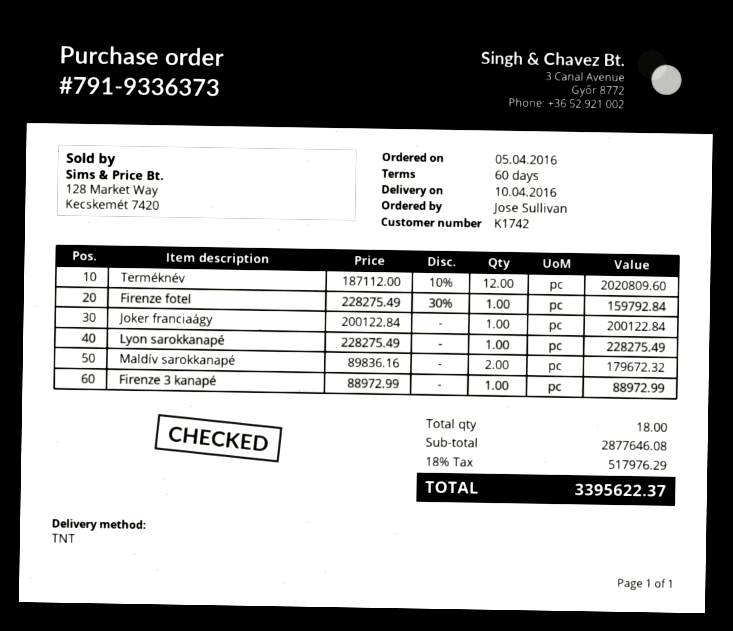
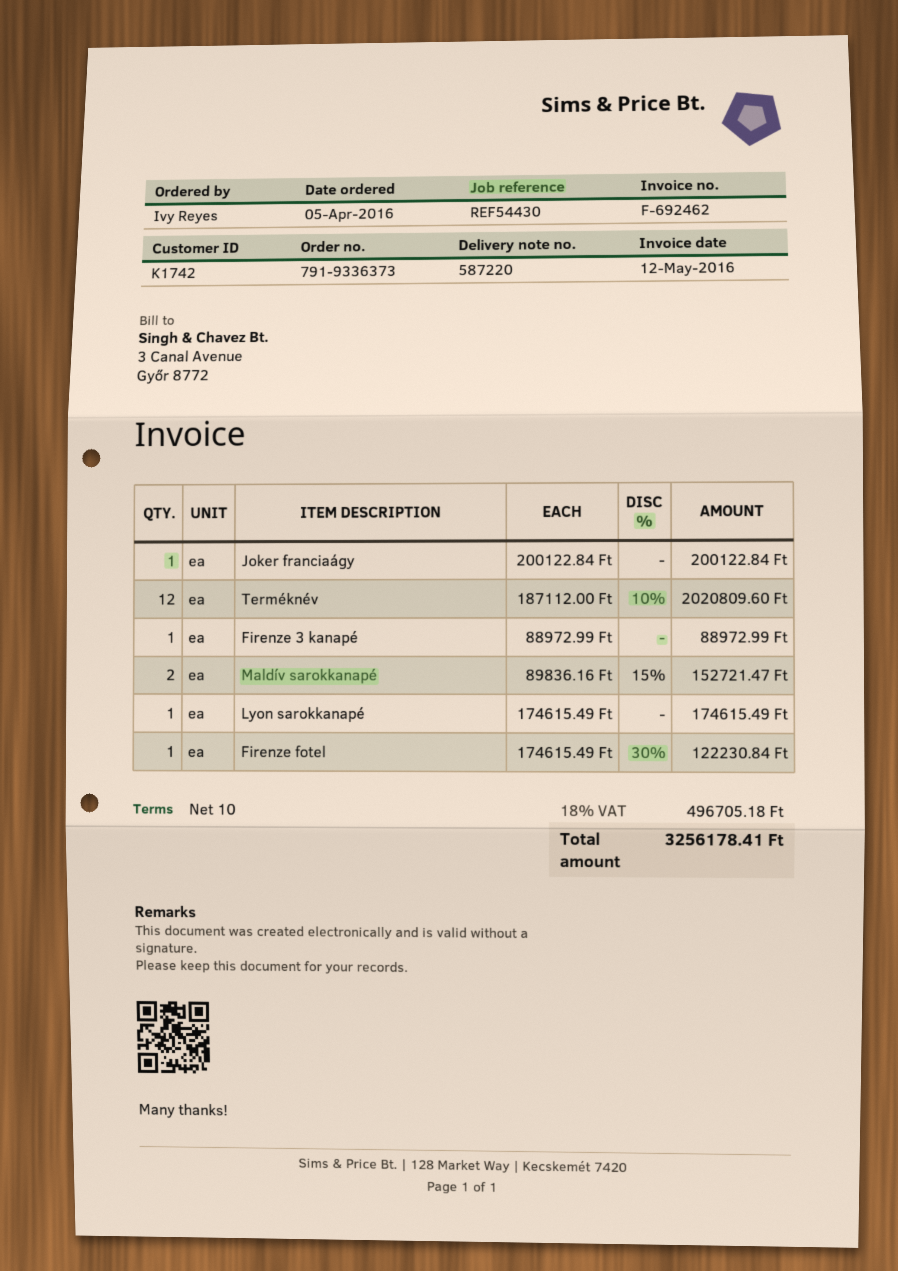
payment terms: 60 days -> 10 days
ordered by: Jose Sullivan -> Ivy Reyes
Firenze fotel: 1 x 228275.49 - 30% = 159792.84 -> 1 x 174615.49 - 30% = 122230.84
Lyon sarokkanapé: 1 x 228275.49 = 228275.49 -> 1 x 174615.49 = 174615.49
Maldív sarokkanapé: 2 x 89836.16 = 179672.32 -> 2 x 89836.16 - 15% = 152721.47
tax: 18% = 517976.29 -> 18% = 496705.18
total: 3395622.37 -> 3256178.41

